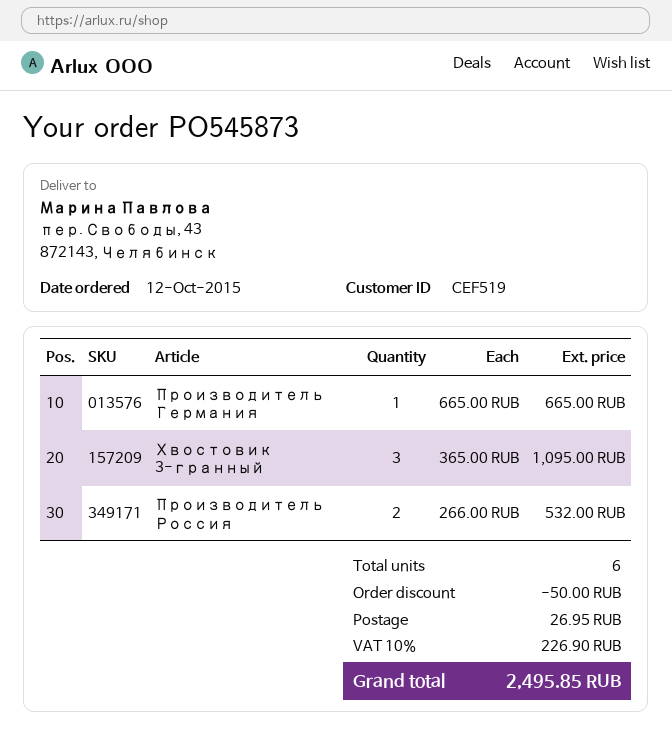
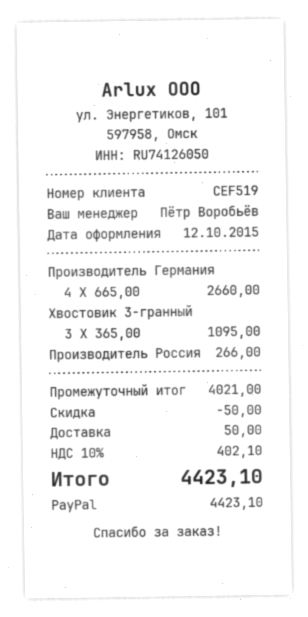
Производитель Германия: 1 x 665.00 = 665.00 -> 4 x 665.00 = 2660.00
Производитель Россия: 2 x 266.00 = 532.00 -> 1 x 266.00 = 266.00
shipping: 26.95 -> 50.00
tax: 10% = 226.90 -> 10% = 402.10
total: 2495.85 -> 4423.10

